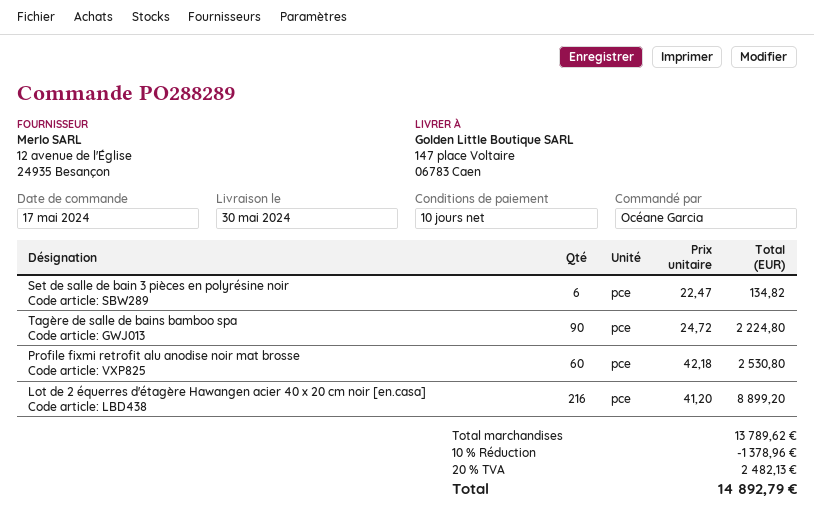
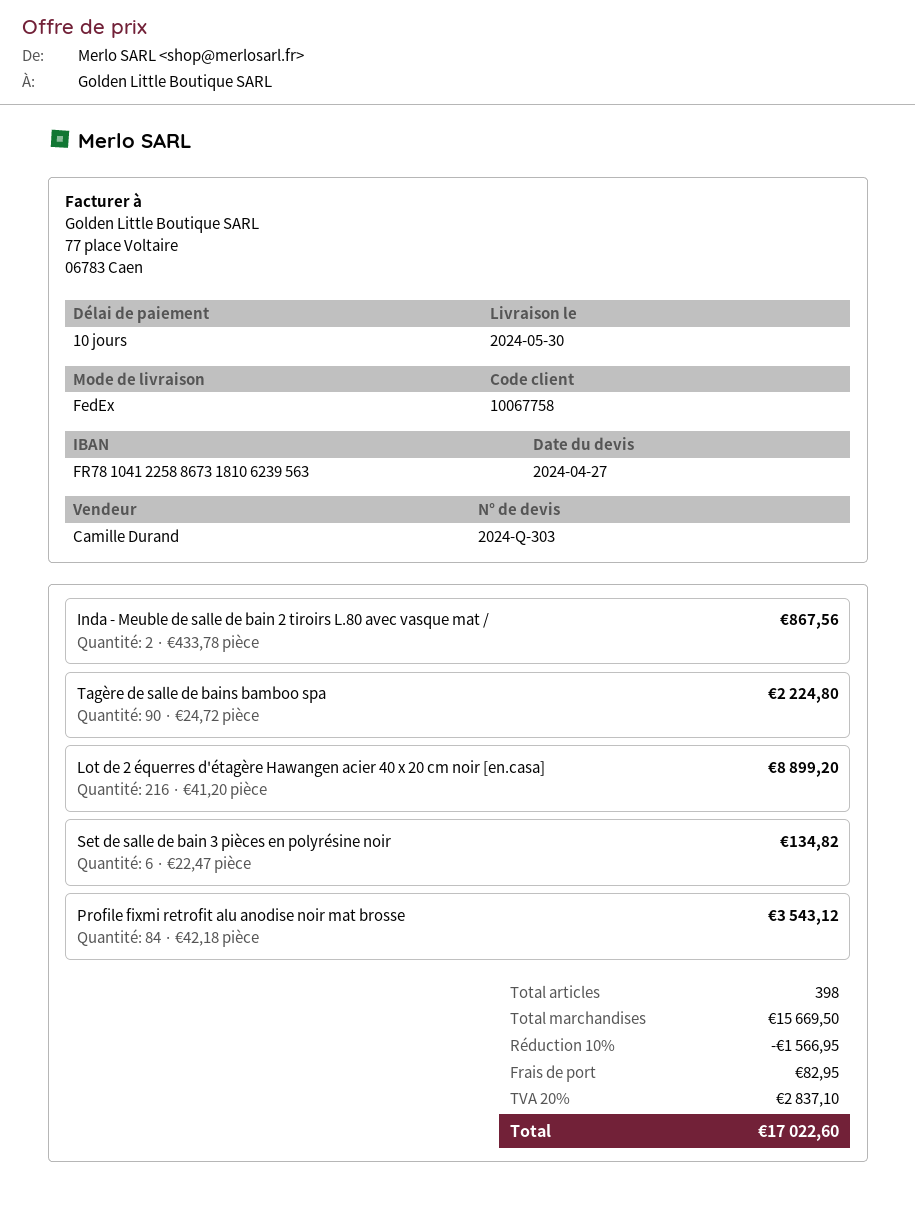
Profile fixmi retrofit alu anodise noir mat brosse: 60 x 42.18 = 2530.80 -> 84 x 42.18 = 3543.12
Inda - Meuble de salle de bain 2 tiroirs L.80 avec vasque mat /: none -> 2 x 433.78 = 867.56
subtotal: 13789.62 -> 15669.50
discount: 10% = 1378.96 -> 10% = 1566.95
shipping: none -> 82.95
tax: 20% = 2482.13 -> 20% = 2837.10
total: 14892.79 -> 17022.60

